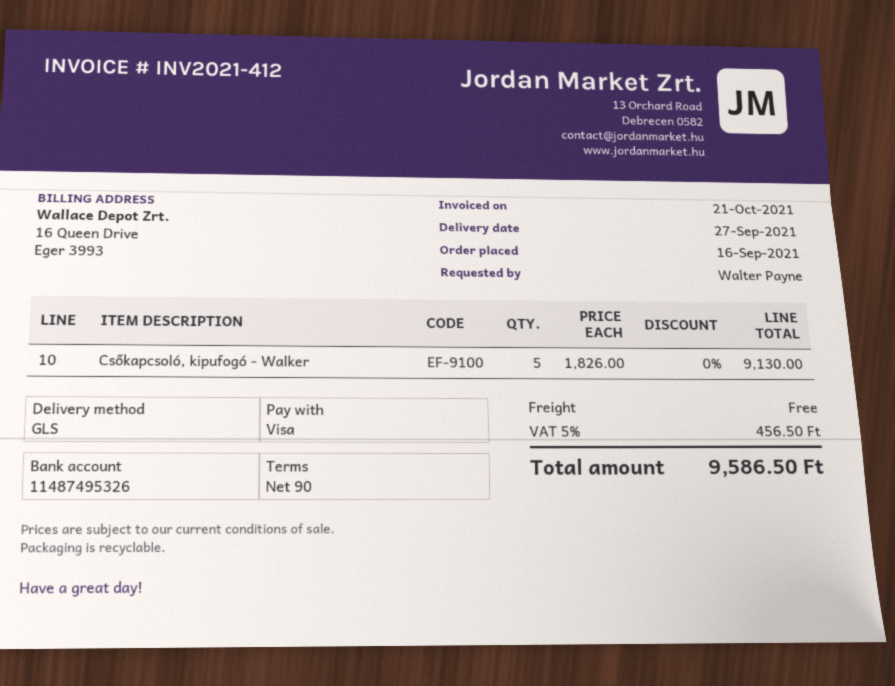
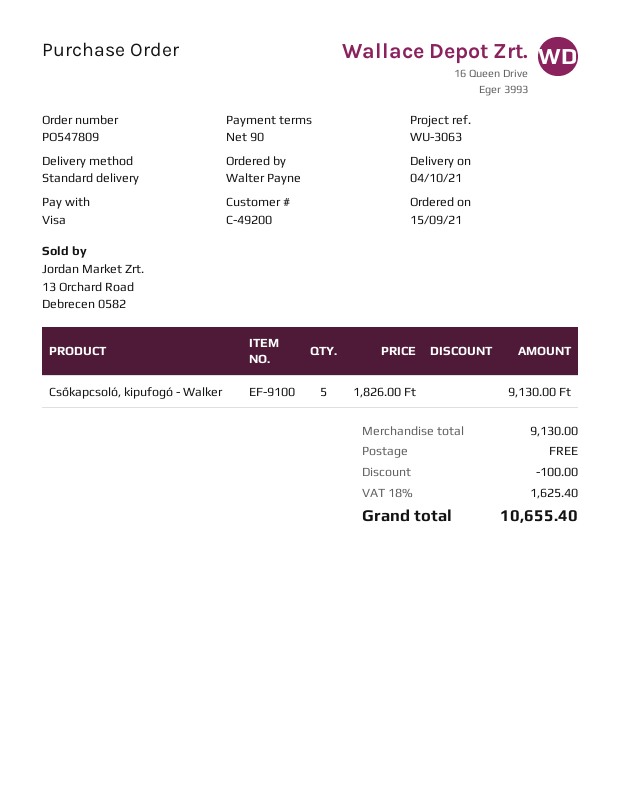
order date: 2021-09-16 -> 2021-09-15
delivery date: 2021-09-27 -> 2021-10-04
shipping method: GLS -> standard
discount: none -> 100.00
tax: 5% = 456.50 -> 18% = 1625.40
total: 9586.50 -> 10655.40

